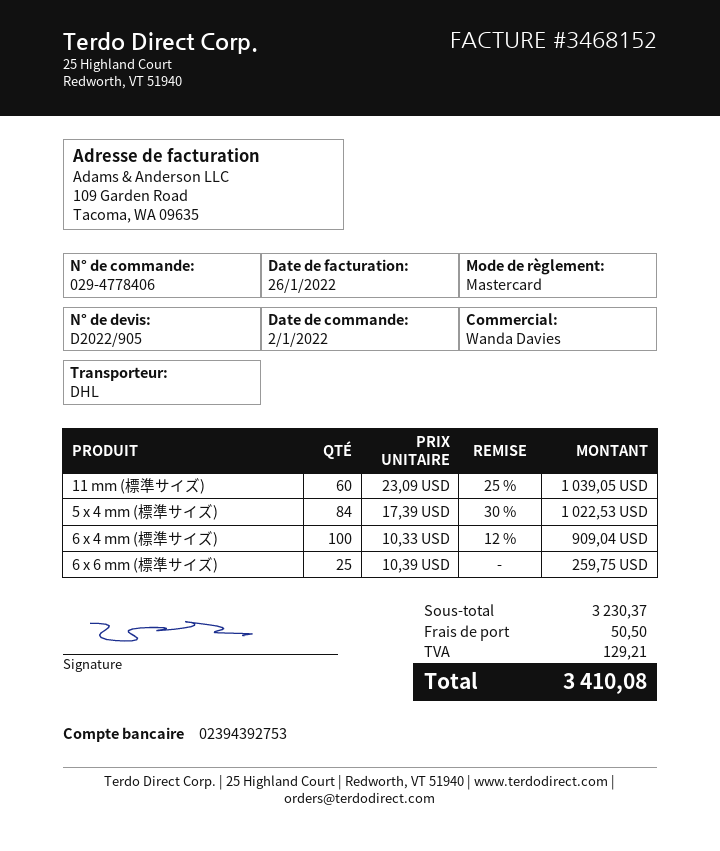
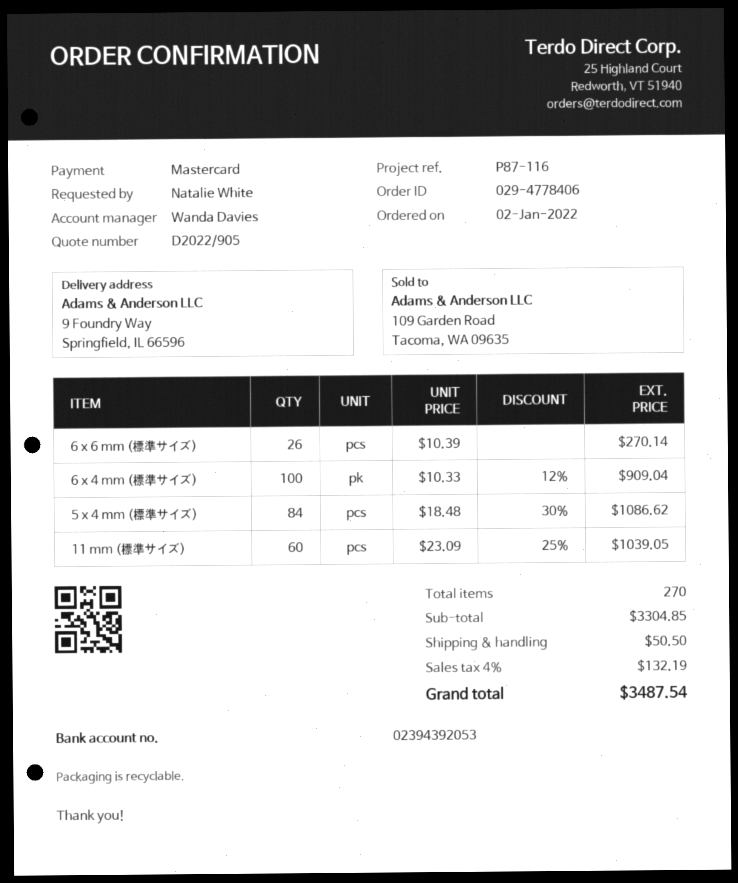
bank account: 02394392753 -> 02394392053
5 x 4 mm (標準サイズ): 84 x 17.39 - 30% = 1022.53 -> 84 x 18.48 - 30% = 1086.62
6 x 6 mm (標準サイズ): 25 x 10.39 = 259.75 -> 26 x 10.39 = 270.14
subtotal: 3230.37 -> 3304.85
tax: 129.21 -> 132.19
total: 3410.08 -> 3487.54

